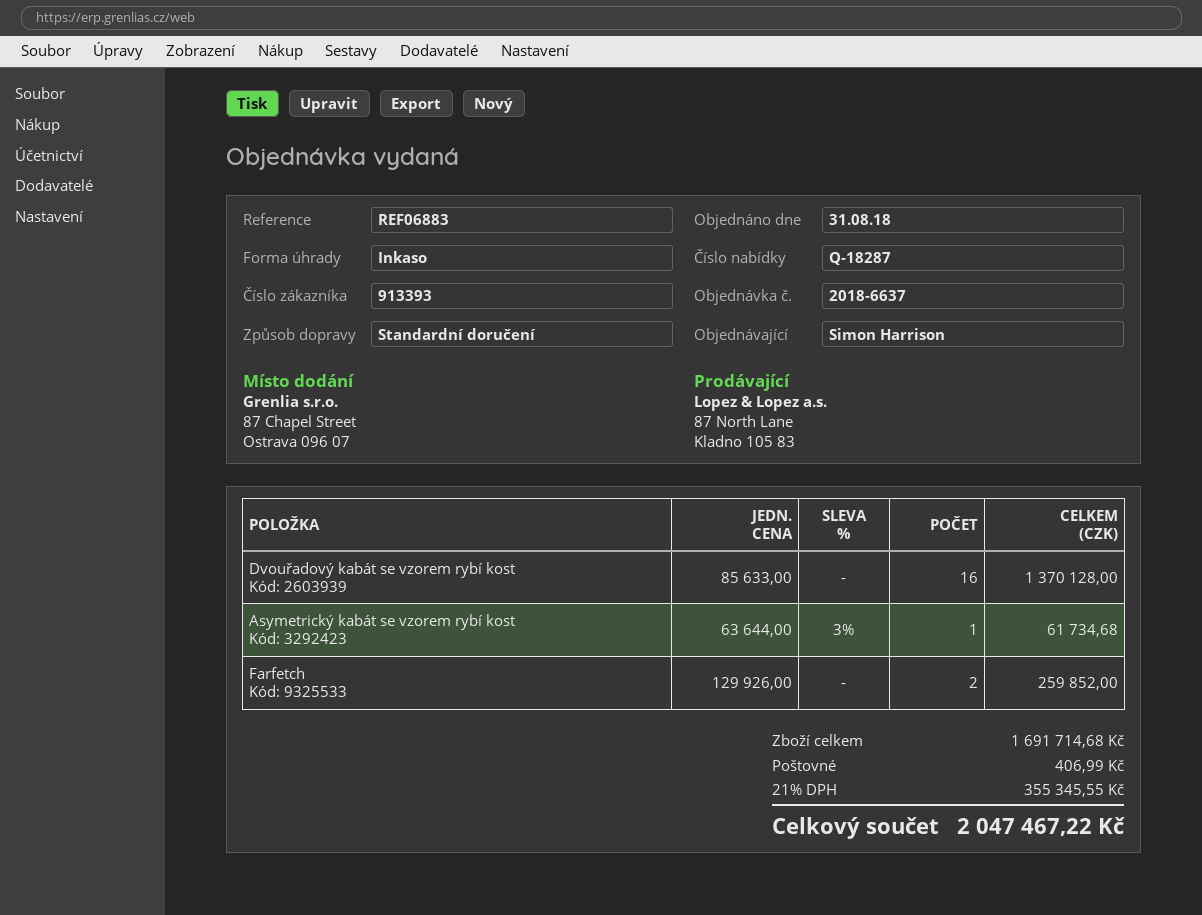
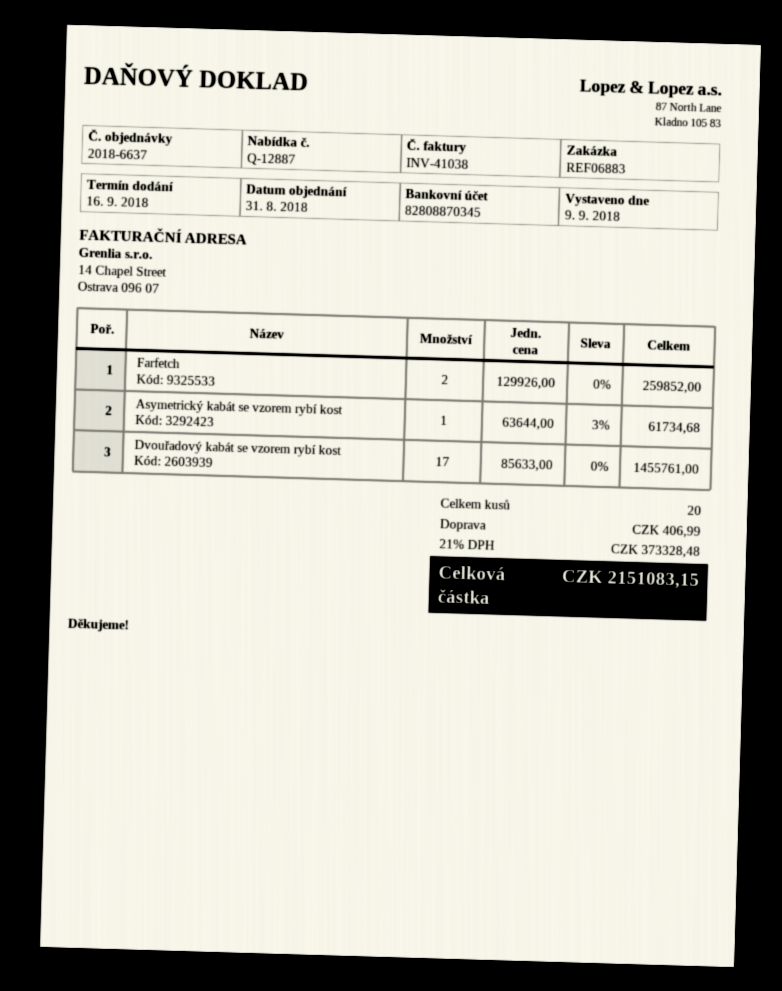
quote number: Q-18287 -> Q-12887
Dvouřadový kabát se vzorem rybí kost: 16 x 85633.00 = 1370128.00 -> 17 x 85633.00 = 1455761.00
tax: 21% = 355345.55 -> 21% = 373328.48
total: 2047467.22 -> 2151083.15

